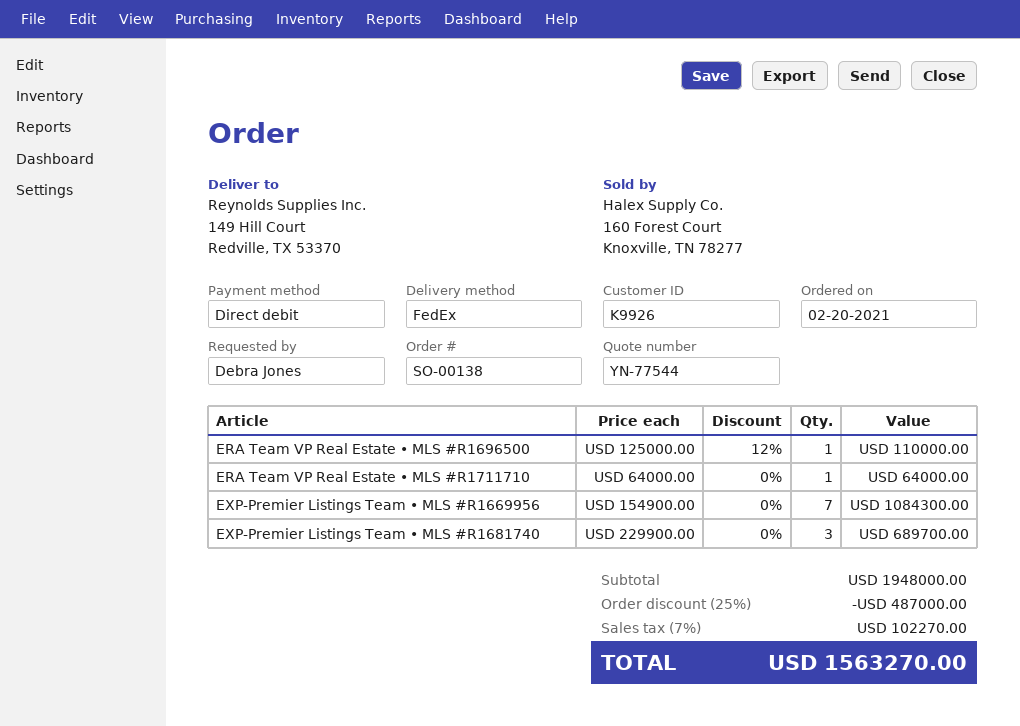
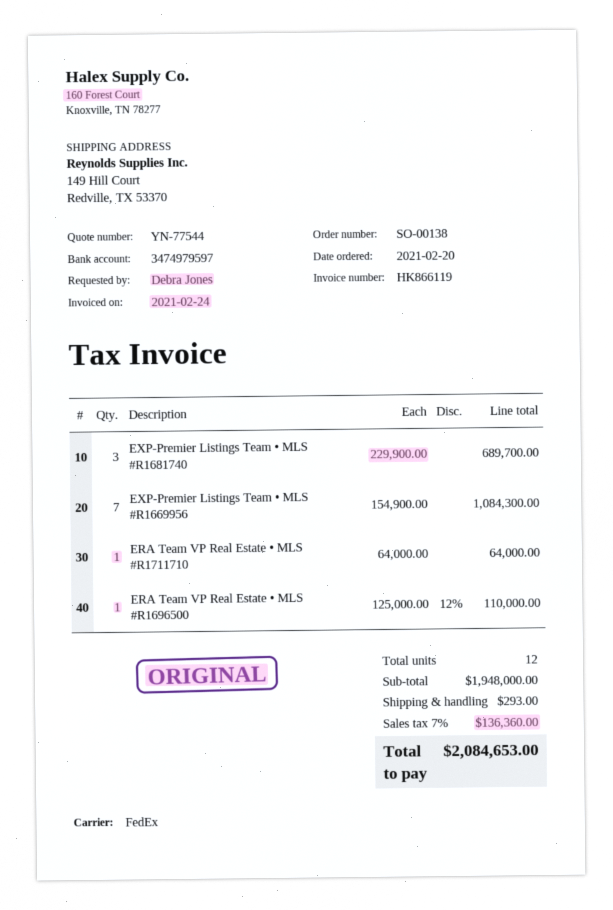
discount: 25% = 487000.00 -> none
shipping: none -> 293.00
tax: 7% = 102270.00 -> 7% = 136360.00
total: 1563270.00 -> 2084653.00

